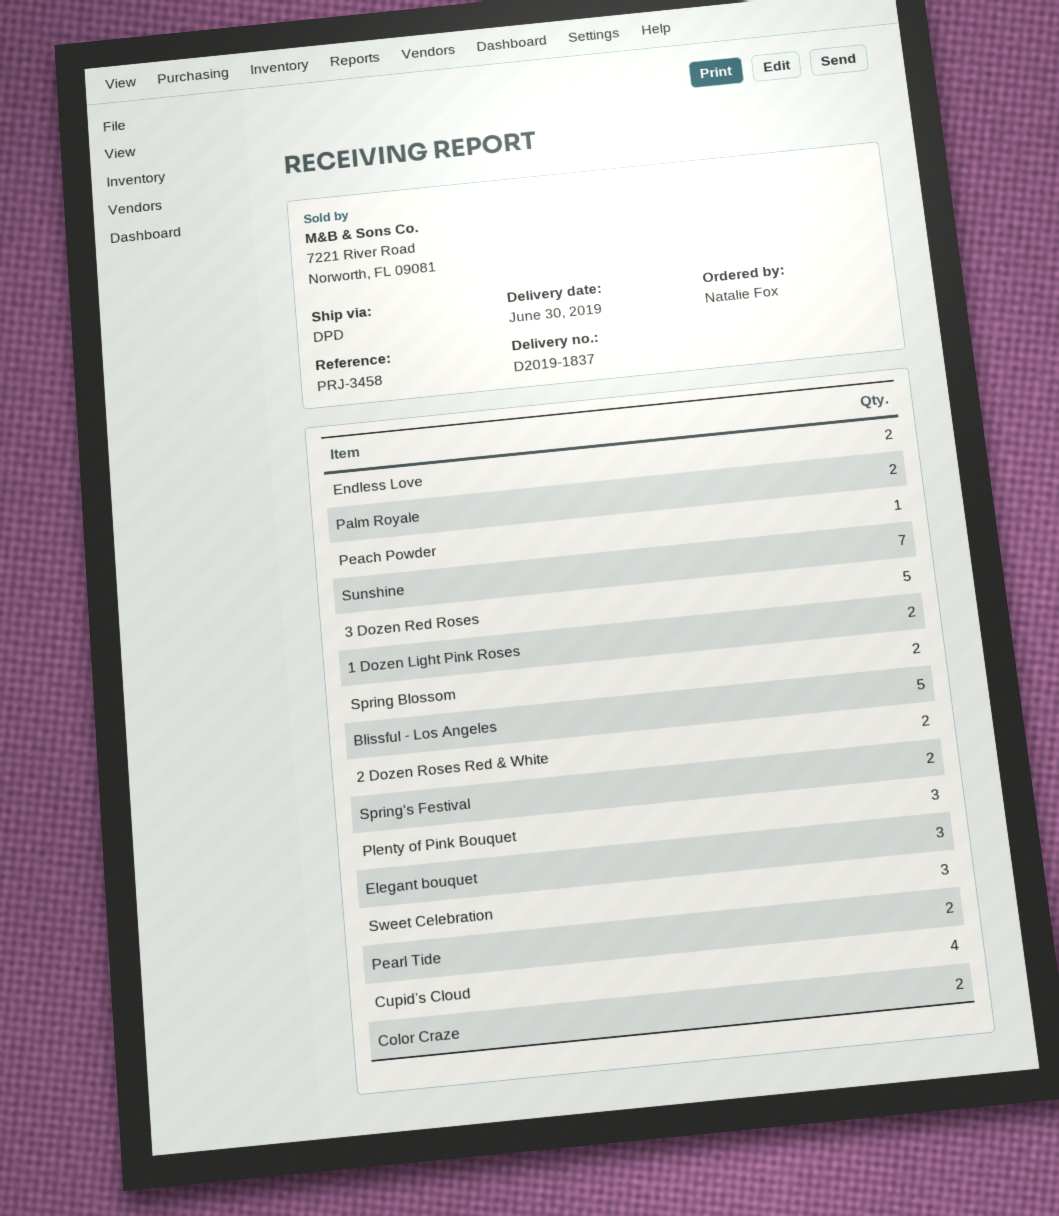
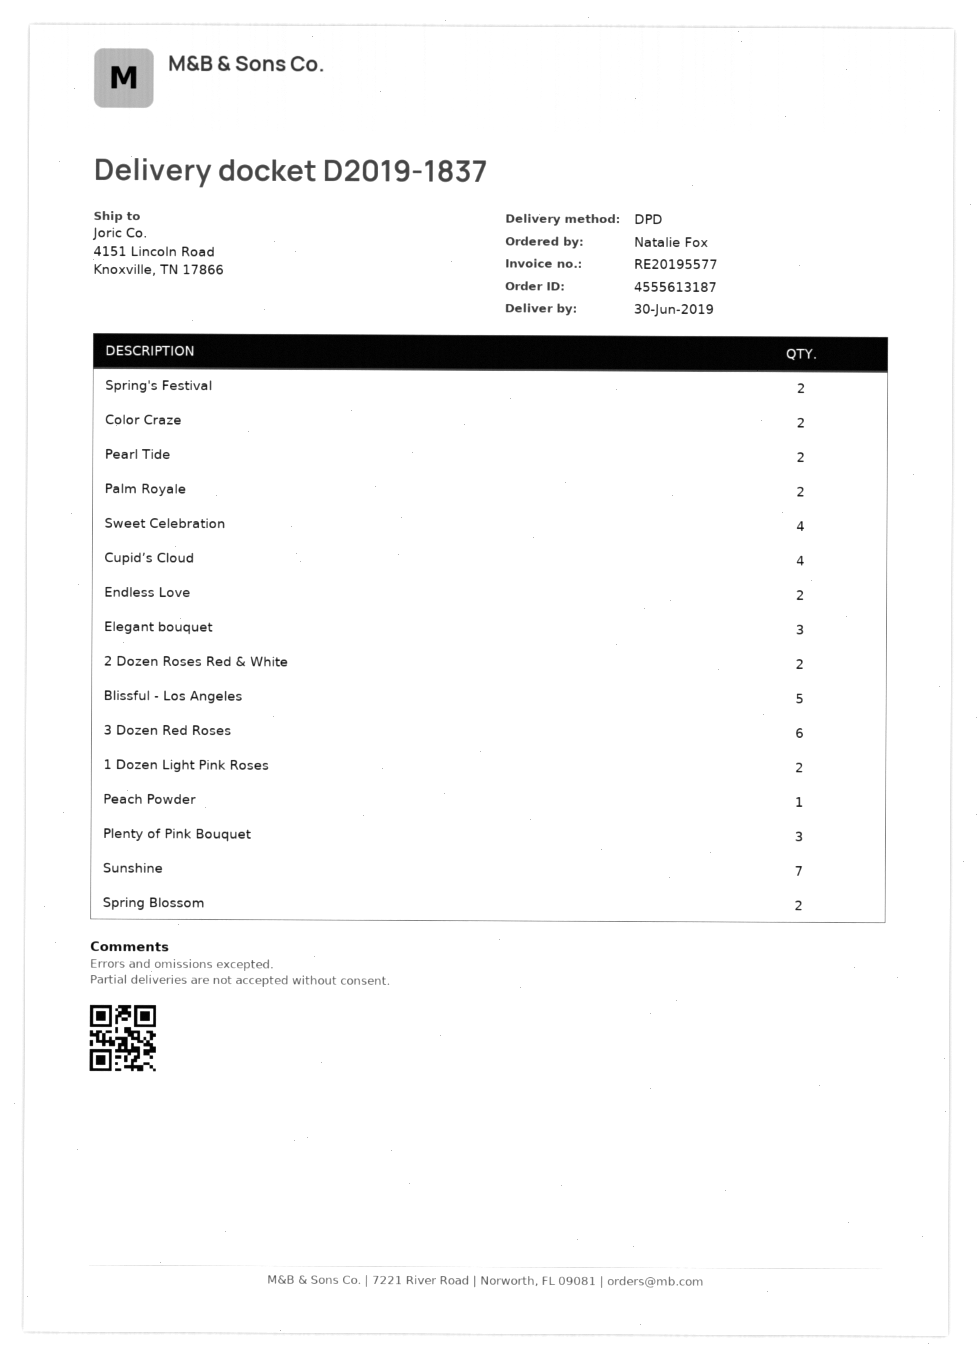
3 Dozen Red Roses: 5 -> 6
Sweet Celebration: 3 -> 4

